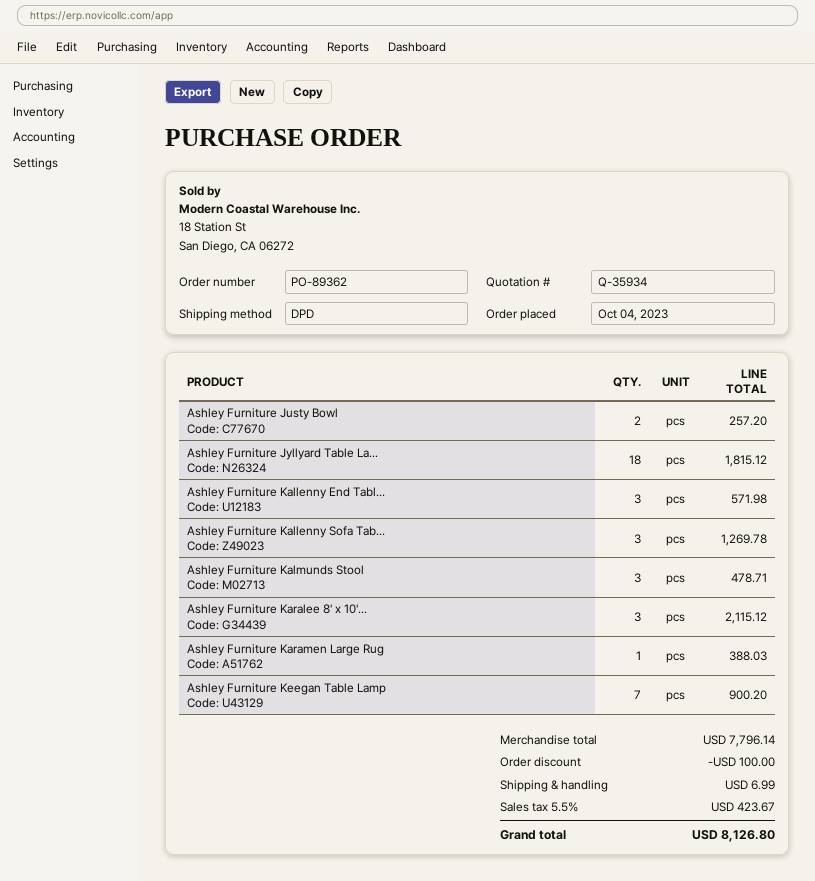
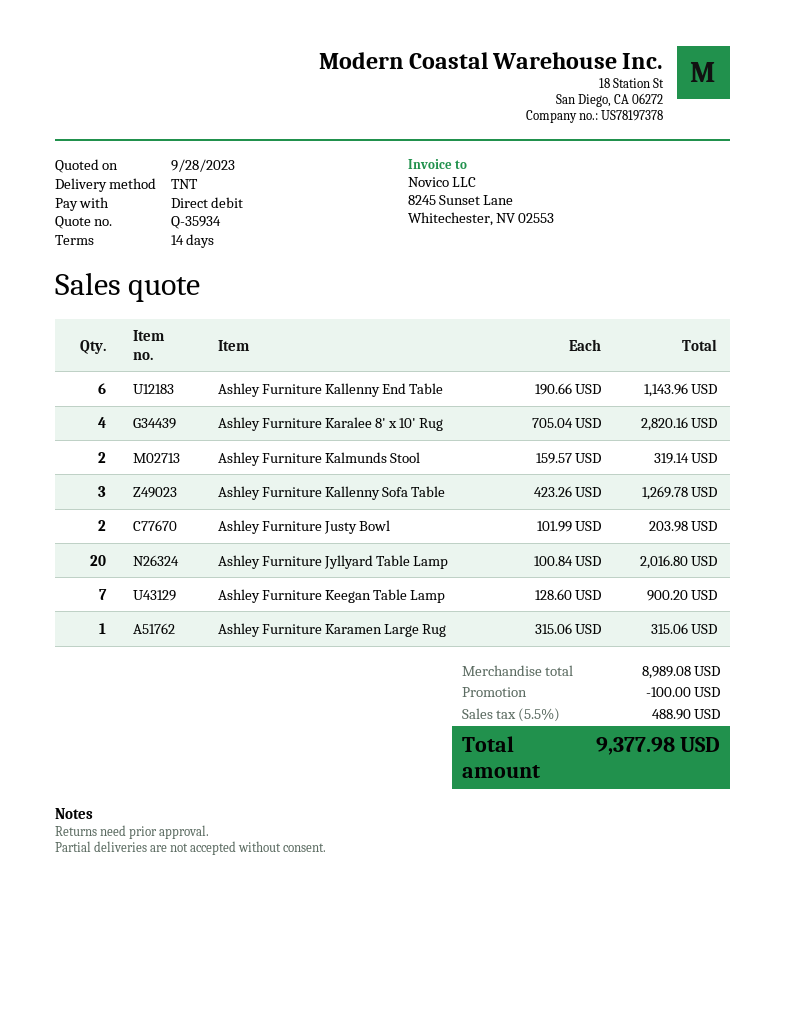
shipping method: DPD -> TNT
Ashley Furniture Justy Bowl: 2 for 257.20 -> 2 for 203.98
Ashley Furniture Jyllyard Table La...: 18 for 1815.12 -> 20 for 2016.80
Ashley Furniture Kallenny End Tabl...: 3 for 571.98 -> 6 for 1143.96
Ashley Furniture Kalmunds Stool: 3 for 478.71 -> 2 for 319.14
Ashley Furniture Karalee 8' x 10'...: 3 for 2115.12 -> 4 for 2820.16
Ashley Furniture Karamen Large Rug: 1 for 388.03 -> 1 for 315.06
subtotal: 7796.14 -> 8989.08
shipping: 6.99 -> none
tax: 5.5% = 423.67 -> 5.5% = 488.90
total: 8126.80 -> 9377.98

